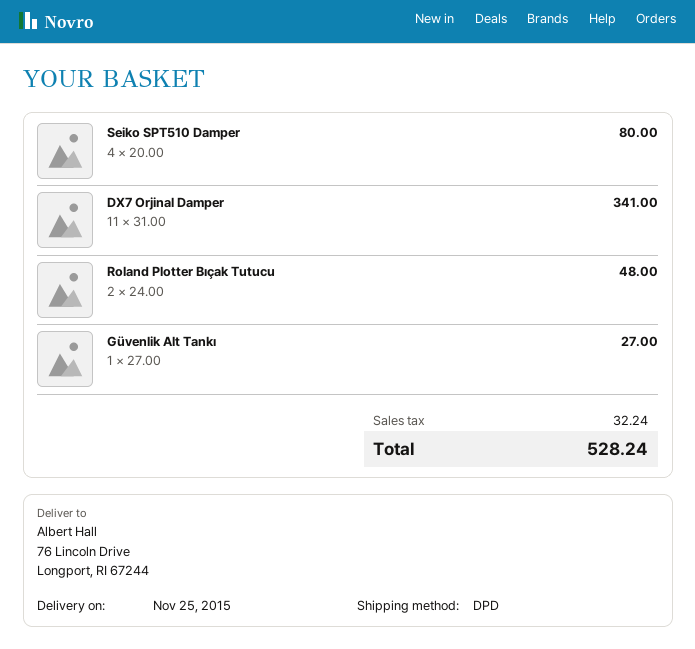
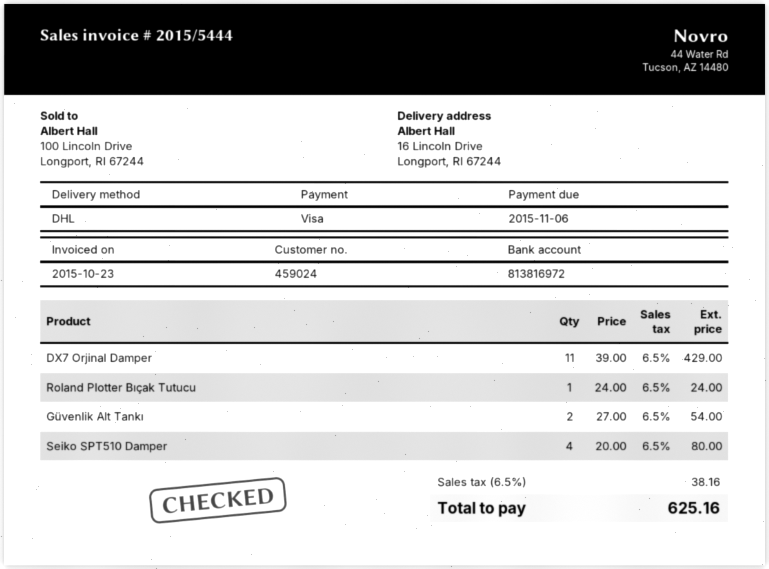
shipping method: DPD -> DHL
ship to: 76 Lincoln Drive, Longport, RI 67244 -> 16 Lincoln Drive, Longport, RI 67244
DX7 Orjinal Damper: 11 x 31.00 = 341.00 -> 11 x 39.00 = 429.00
Roland Plotter Bıçak Tutucu: 2 x 24.00 = 48.00 -> 1 x 24.00 = 24.00
Güvenlik Alt Tankı: 1 x 27.00 = 27.00 -> 2 x 27.00 = 54.00
tax: 32.24 -> 38.16
total: 528.24 -> 625.16

